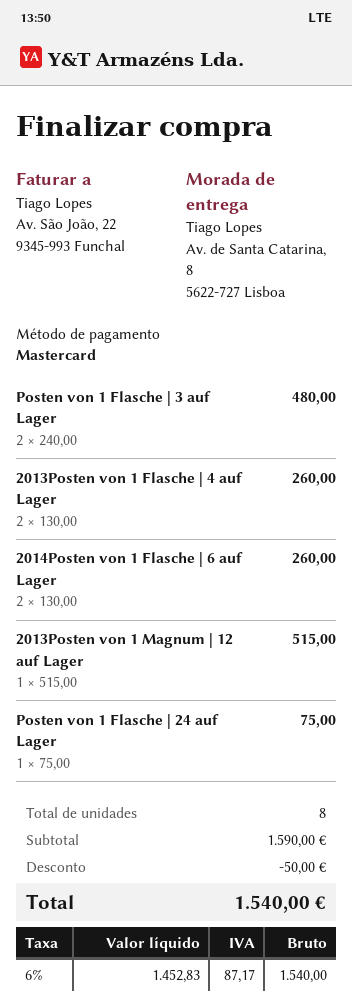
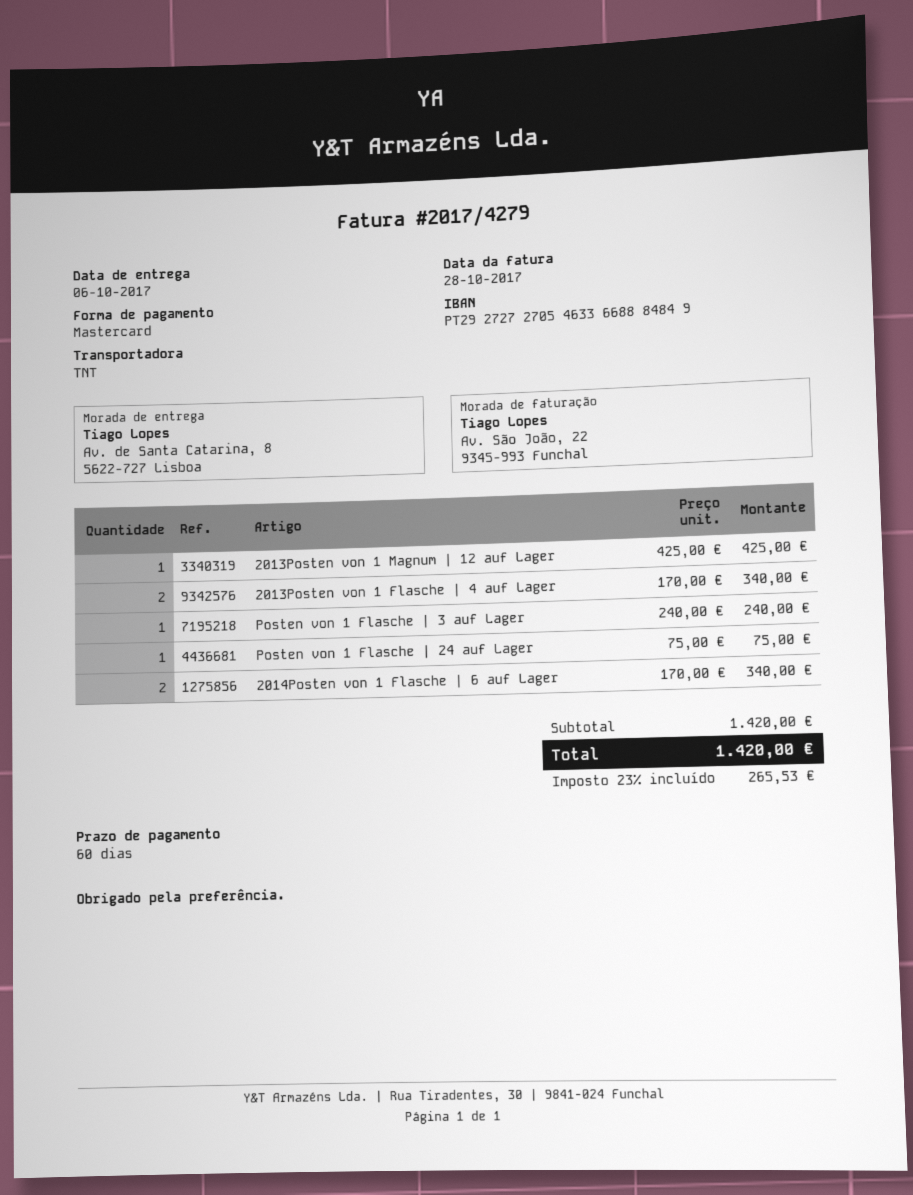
Posten von 1 Flasche | 3 auf Lager: 2 x 240.00 = 480.00 -> 1 x 240.00 = 240.00
2013Posten von 1 Flasche | 4 auf Lager: 2 x 130.00 = 260.00 -> 2 x 170.00 = 340.00
2014Posten von 1 Flasche | 6 auf Lager: 2 x 130.00 = 260.00 -> 2 x 170.00 = 340.00
2013Posten von 1 Magnum | 12 auf Lager: 1 x 515.00 = 515.00 -> 1 x 425.00 = 425.00
subtotal: 1590.00 -> 1420.00
discount: 50.00 -> none
tax: 6% = 87.17 -> 23% = 265.53
total: 1540.00 -> 1420.00

